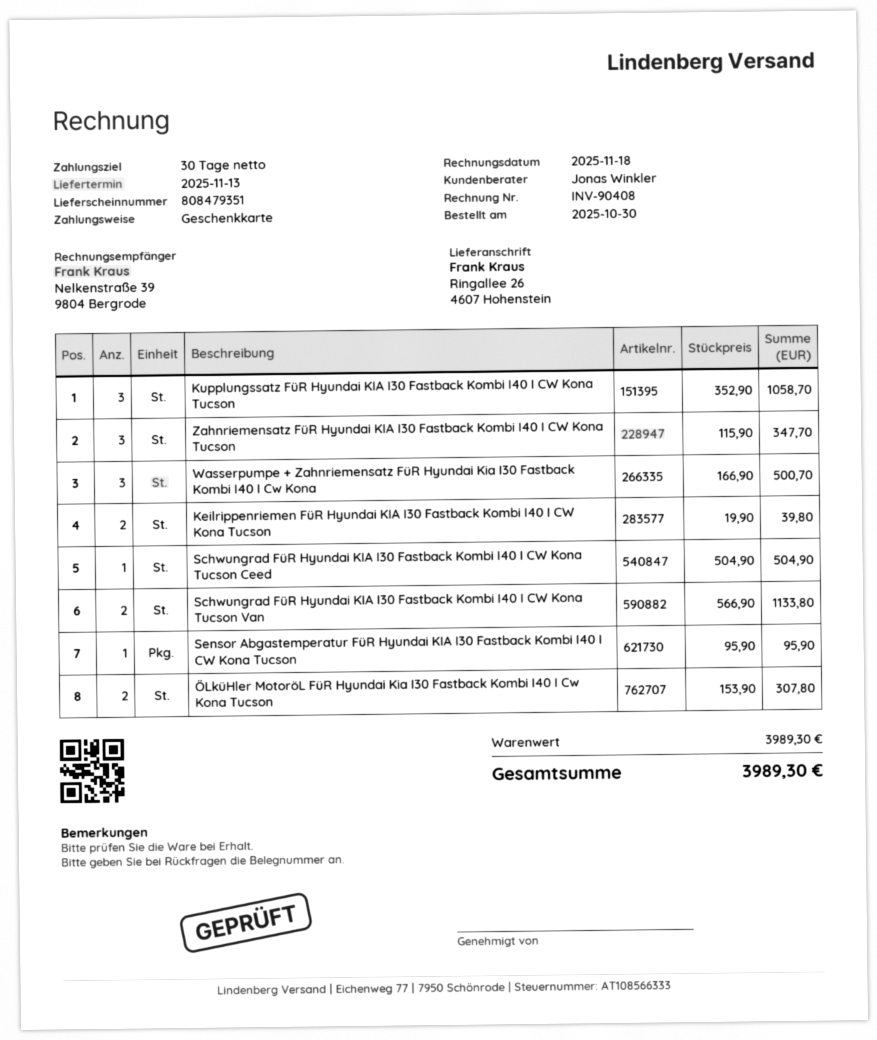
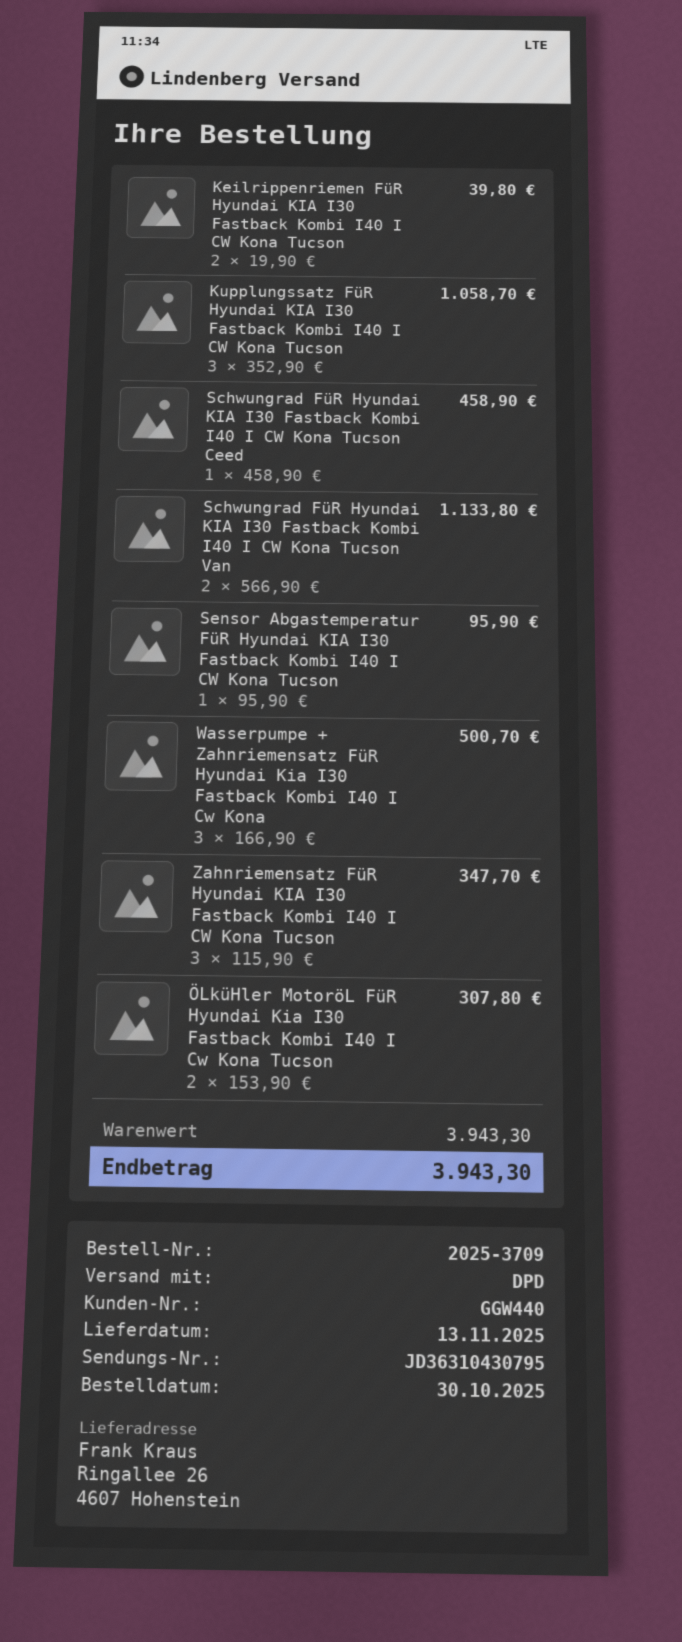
Schwungrad FüR Hyundai KIA I30 Fastback Kombi I40 I CW Kona Tucson Ceed: 1 x 504.90 = 504.90 -> 1 x 458.90 = 458.90
subtotal: 3989.30 -> 3943.30
total: 3989.30 -> 3943.30

